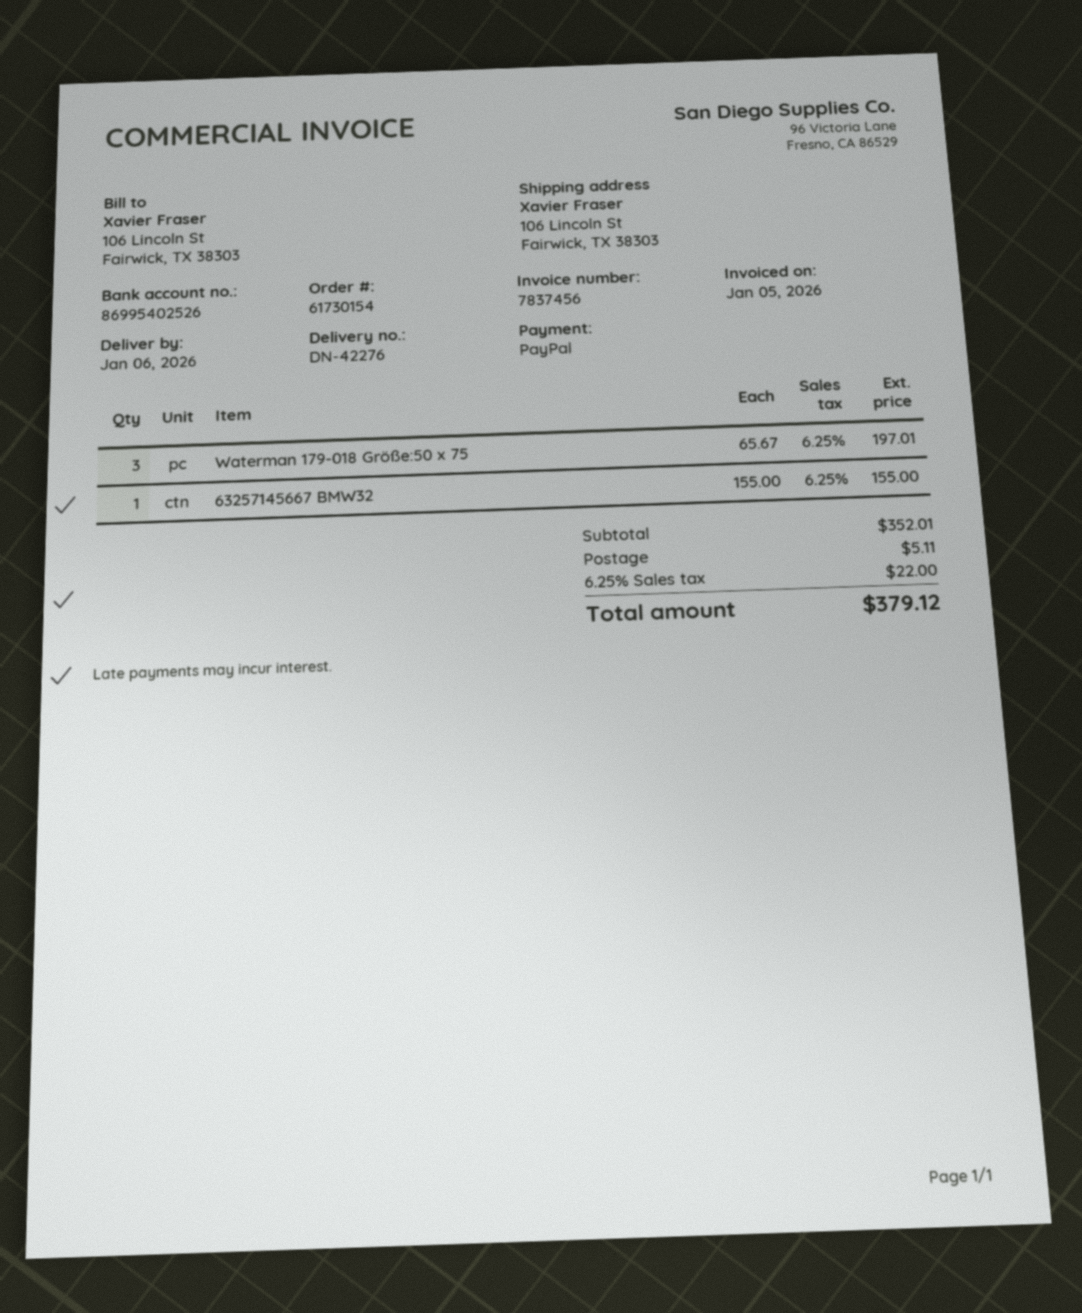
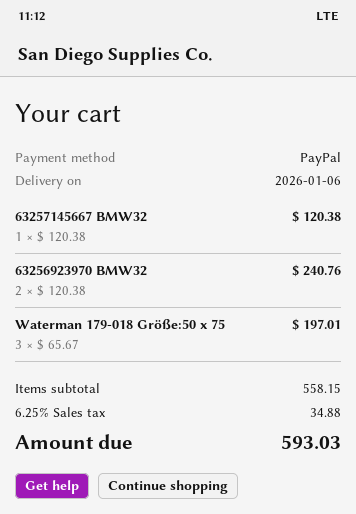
63257145667 BMW32: 1 x 155.00 = 155.00 -> 1 x 120.38 = 120.38
63256923970 BMW32: none -> 2 x 120.38 = 240.76
subtotal: 352.01 -> 558.15
shipping: 5.11 -> none
tax: 6.25% = 22.00 -> 6.25% = 34.88
total: 379.12 -> 593.03

